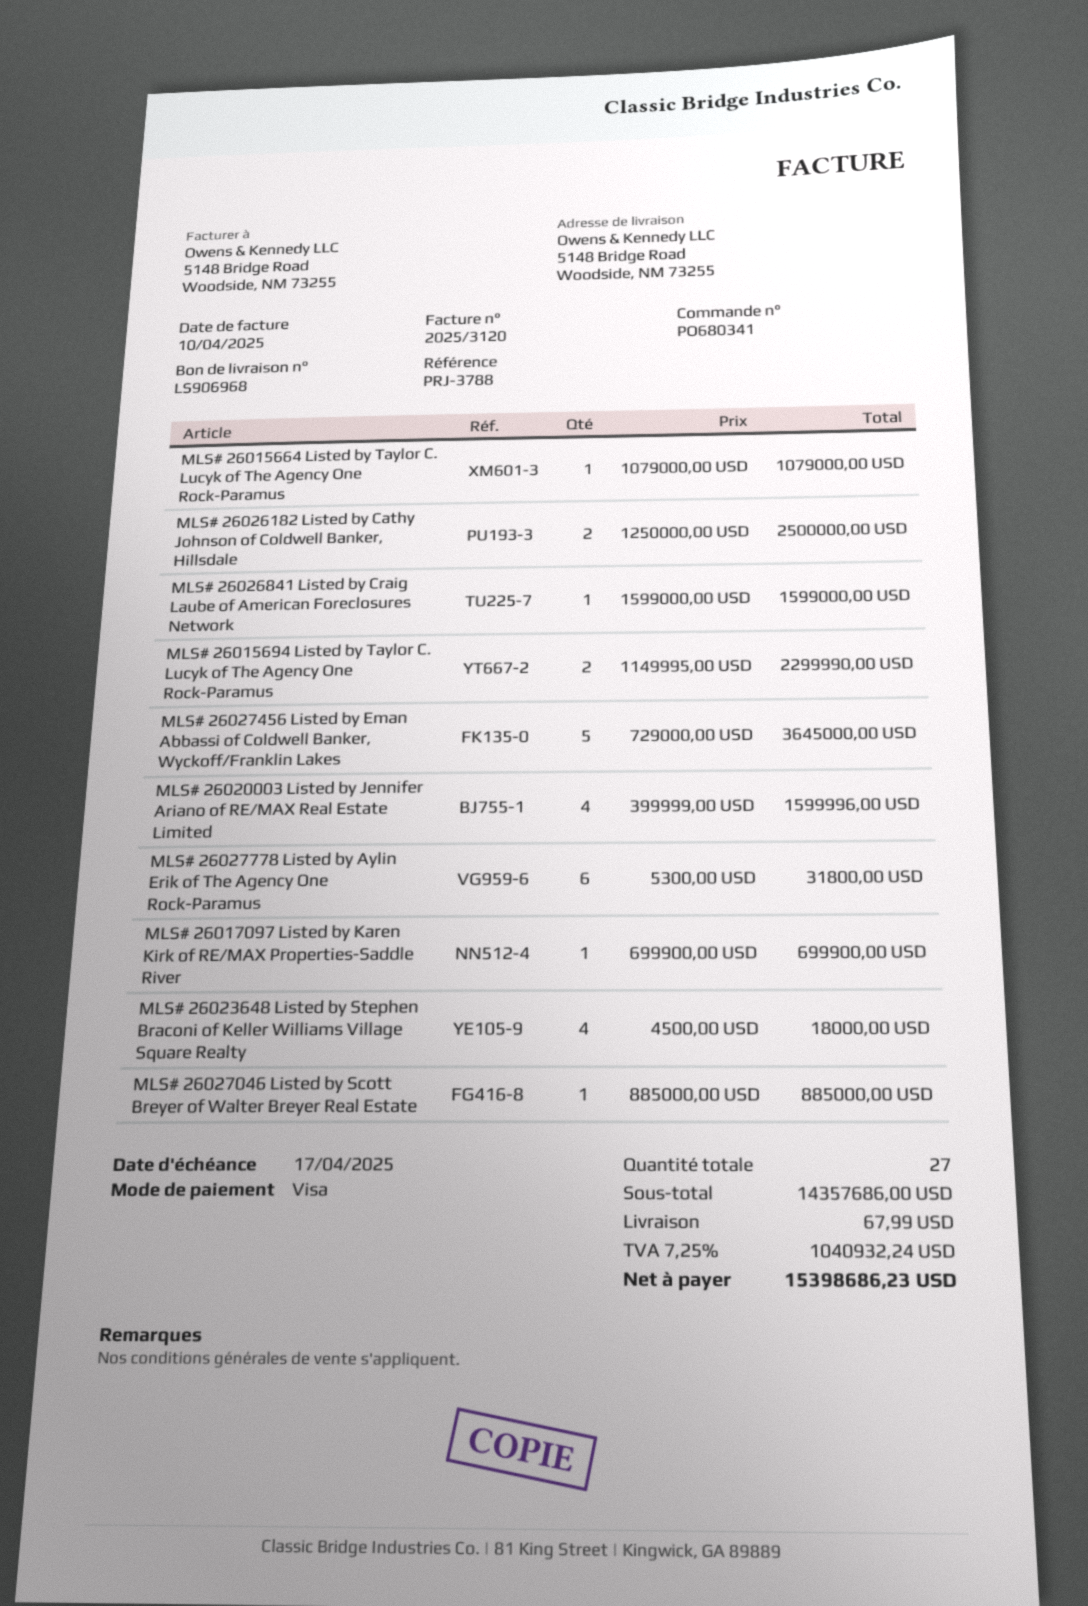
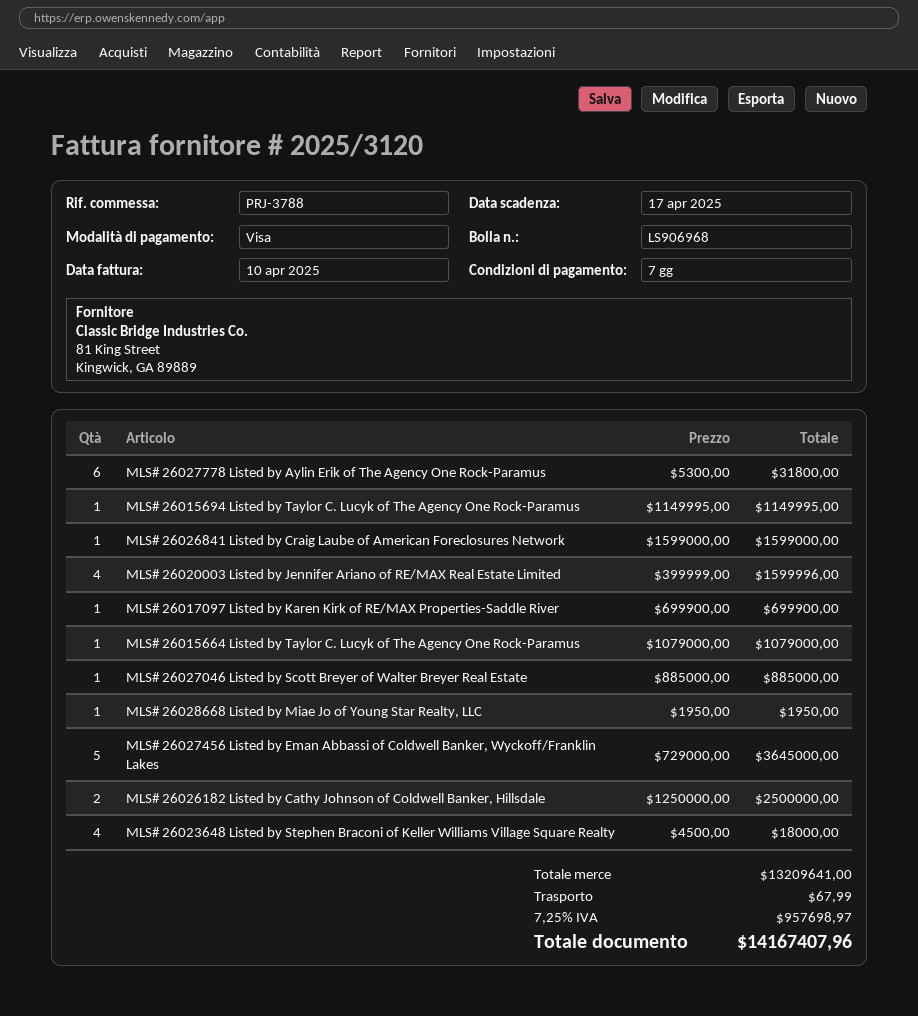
MLS# 26015694 Listed by Taylor C. Lucyk of The Agency One Rock-Paramus: 2 x 1149995.00 = 2299990.00 -> 1 x 1149995.00 = 1149995.00
MLS# 26028668 Listed by Miae Jo of Young Star Realty, LLC: none -> 1 x 1950.00 = 1950.00
subtotal: 14357686.00 -> 13209641.00
tax: 7.25% = 1040932.24 -> 7.25% = 957698.97
total: 15398686.23 -> 14167407.96

